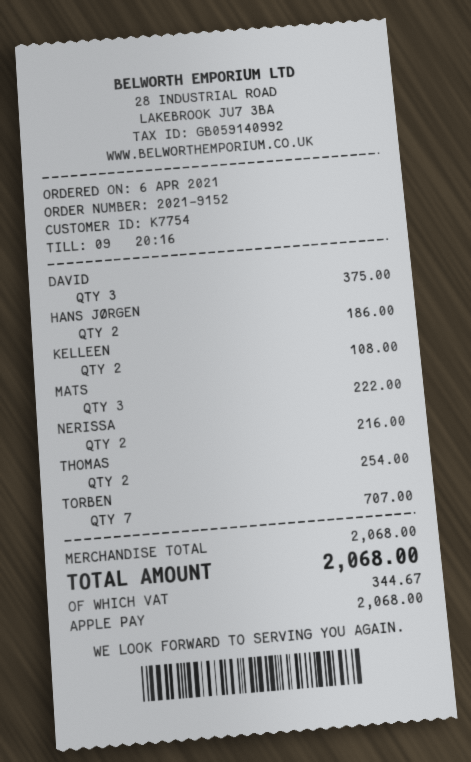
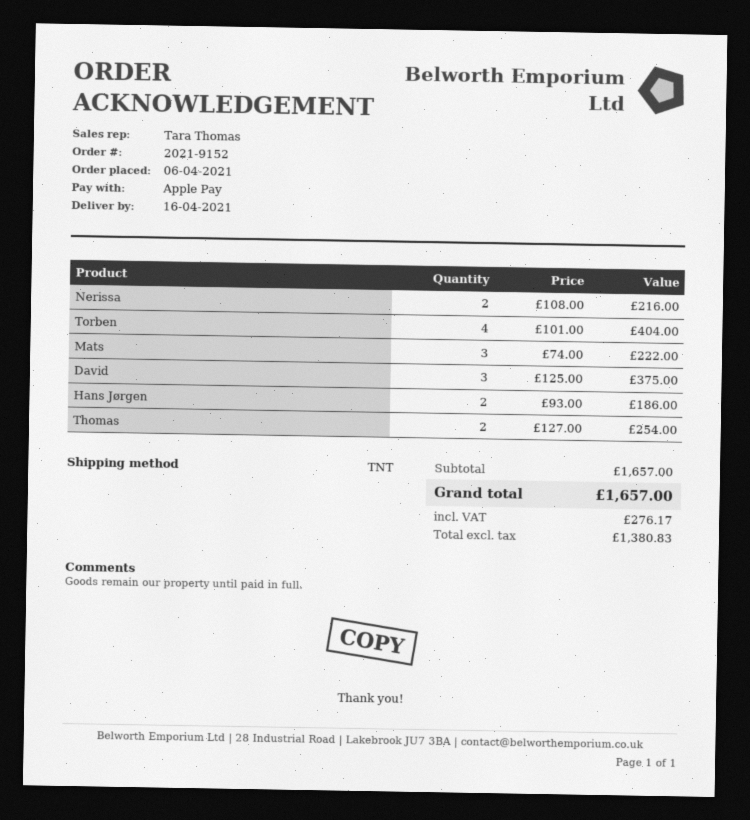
KELLEEN: 2 for 108.00 -> none
TORBEN: 7 for 707.00 -> 4 for 404.00
subtotal: 2068.00 -> 1657.00
tax: 344.67 -> 276.17
total: 2068.00 -> 1657.00

